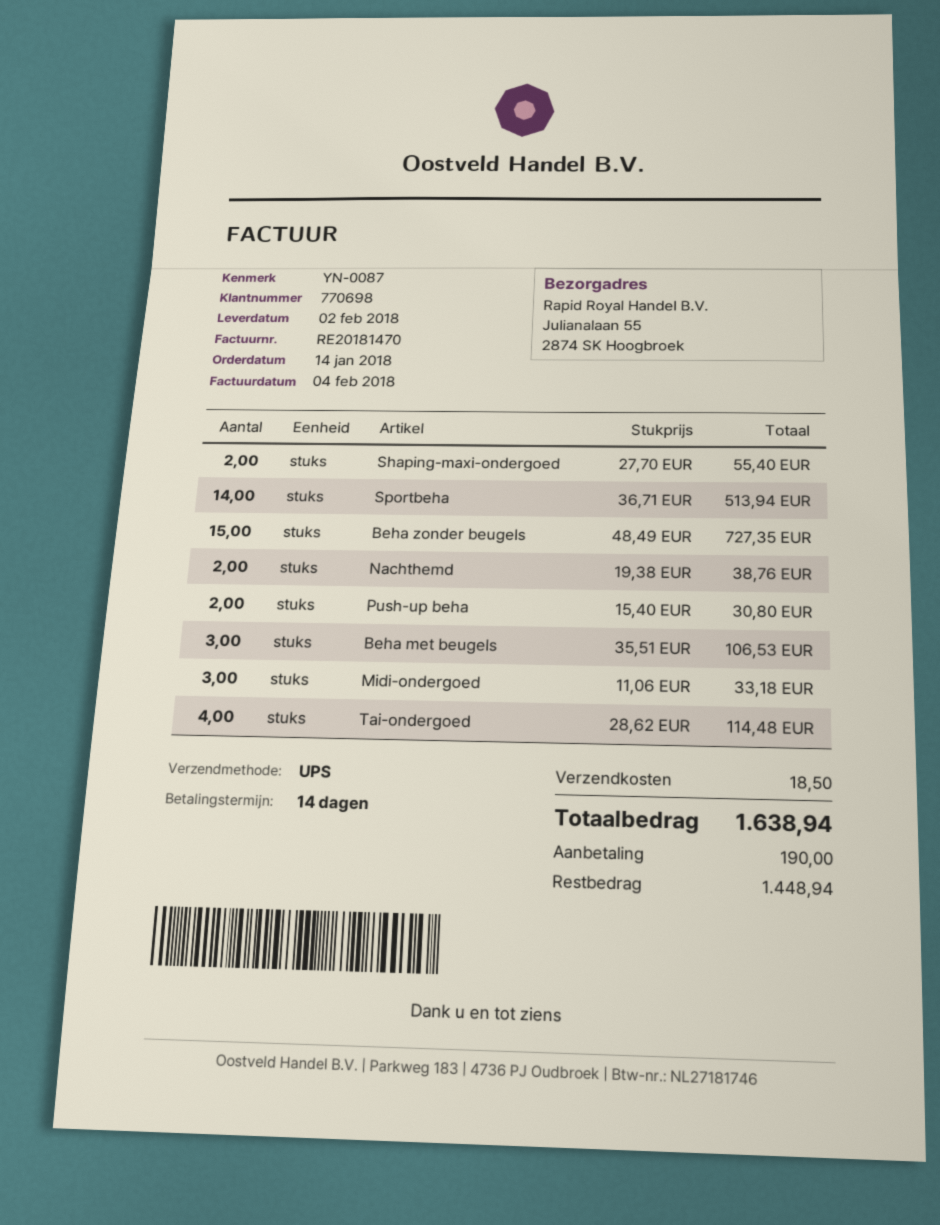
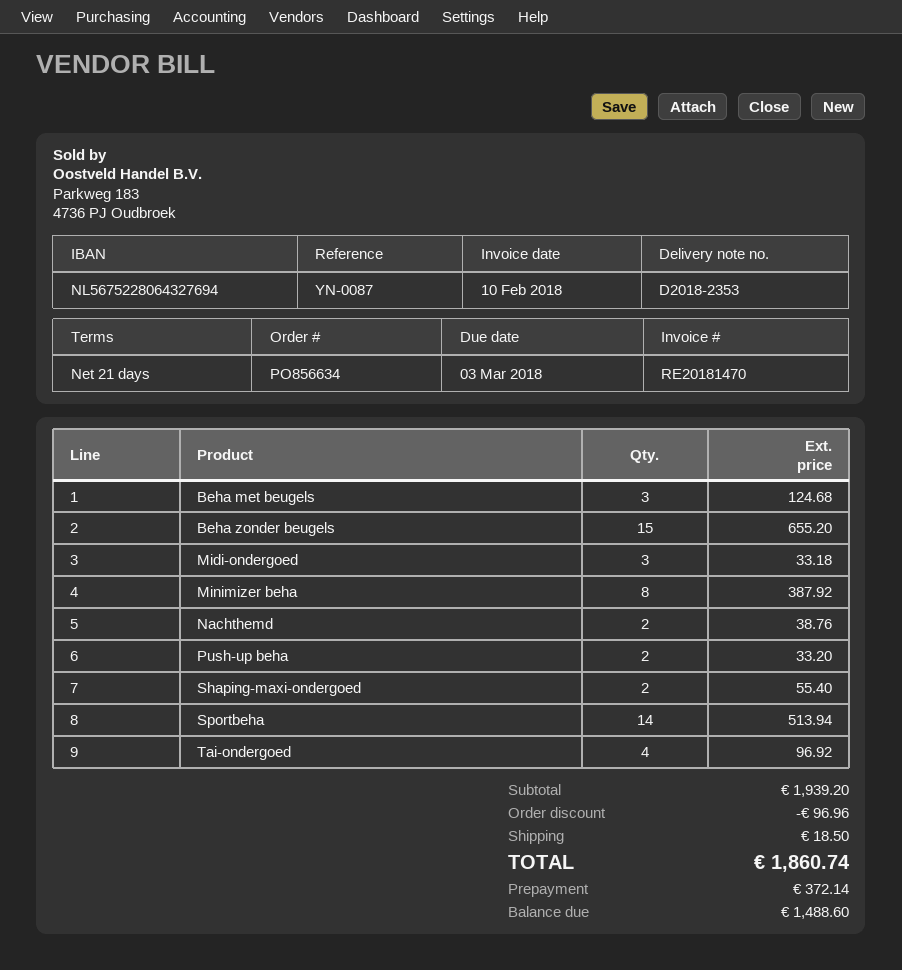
invoice date: 2018-02-04 -> 2018-02-10
payment terms: 14 days -> 21 days
Beha zonder beugels: 15 for 727.35 -> 15 for 655.20
Push-up beha: 2 for 30.80 -> 2 for 33.20
Beha met beugels: 3 for 106.53 -> 3 for 124.68
Tai-ondergoed: 4 for 114.48 -> 4 for 96.92
Minimizer beha: none -> 8 for 387.92
discount: none -> 96.96
total: 1638.94 -> 1860.74
deposit: 190.00 -> 372.14
balance: 1448.94 -> 1488.60

